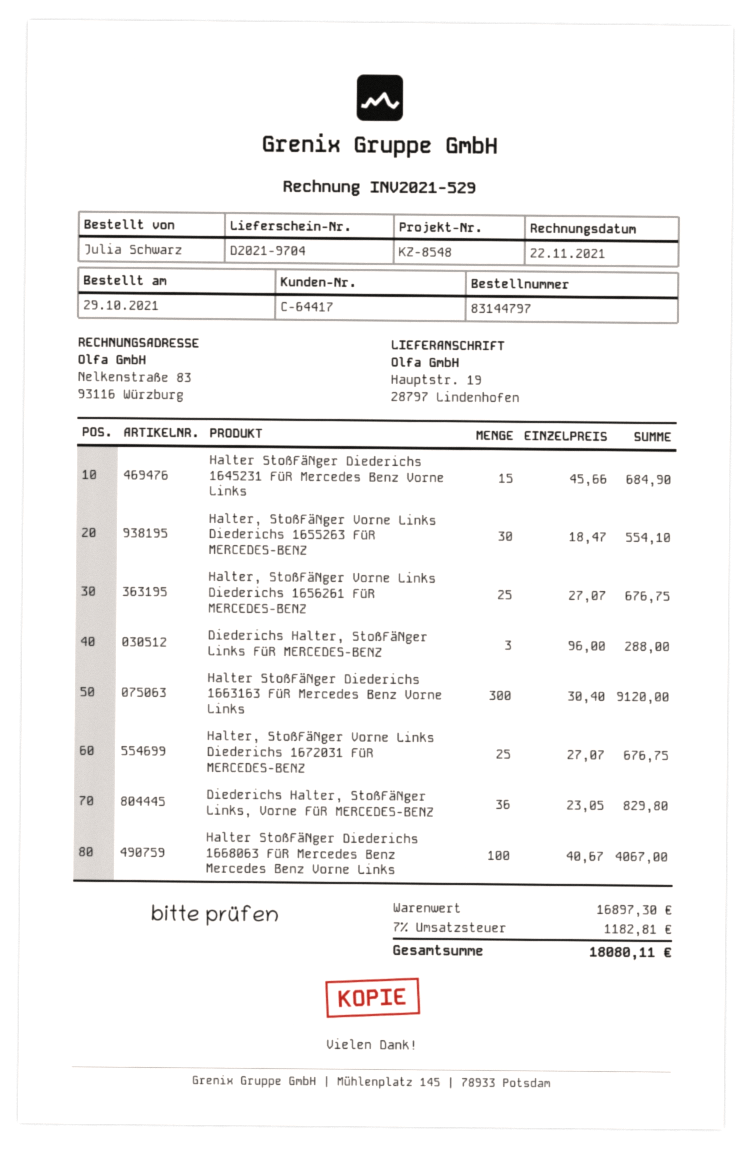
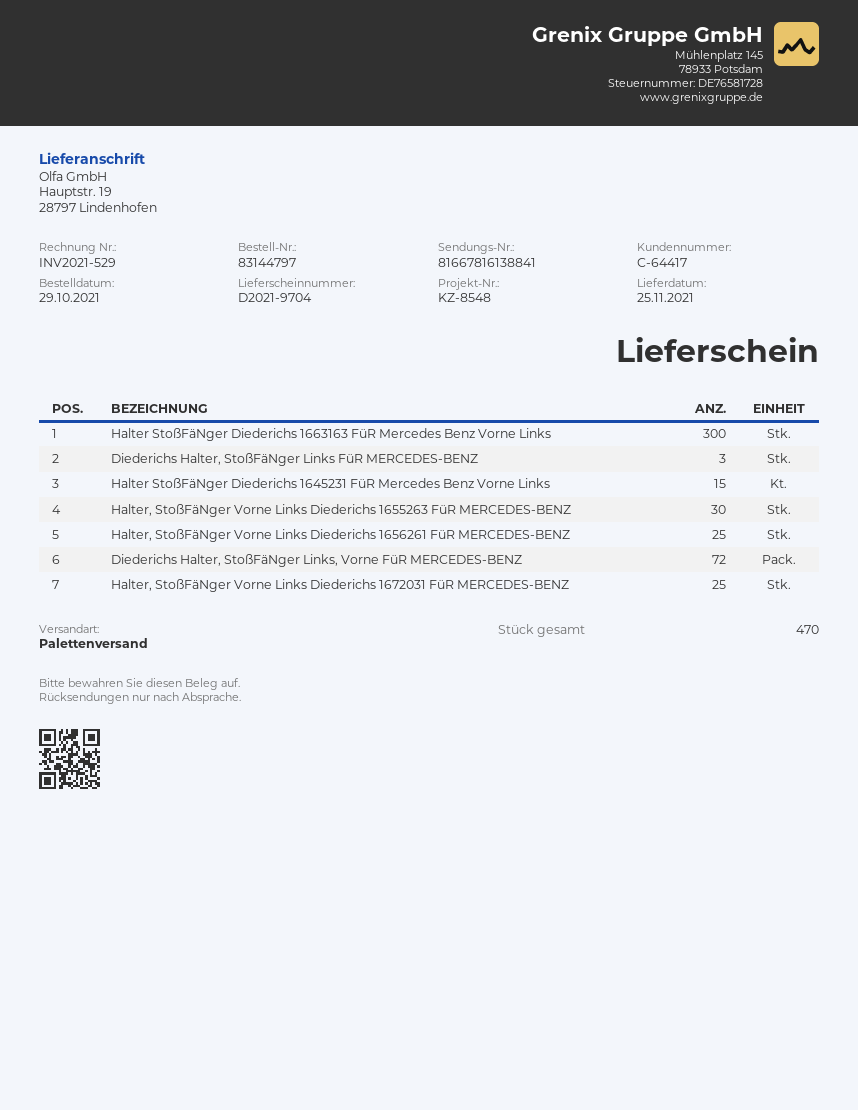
Diederichs Halter, StoßFäNger Links, Vorne FüR MERCEDES-BENZ: 36 -> 72
Halter StoßFäNger Diederichs 1668063 FüR Mercedes Benz Mercedes Benz Vorne Links: 100 -> none

